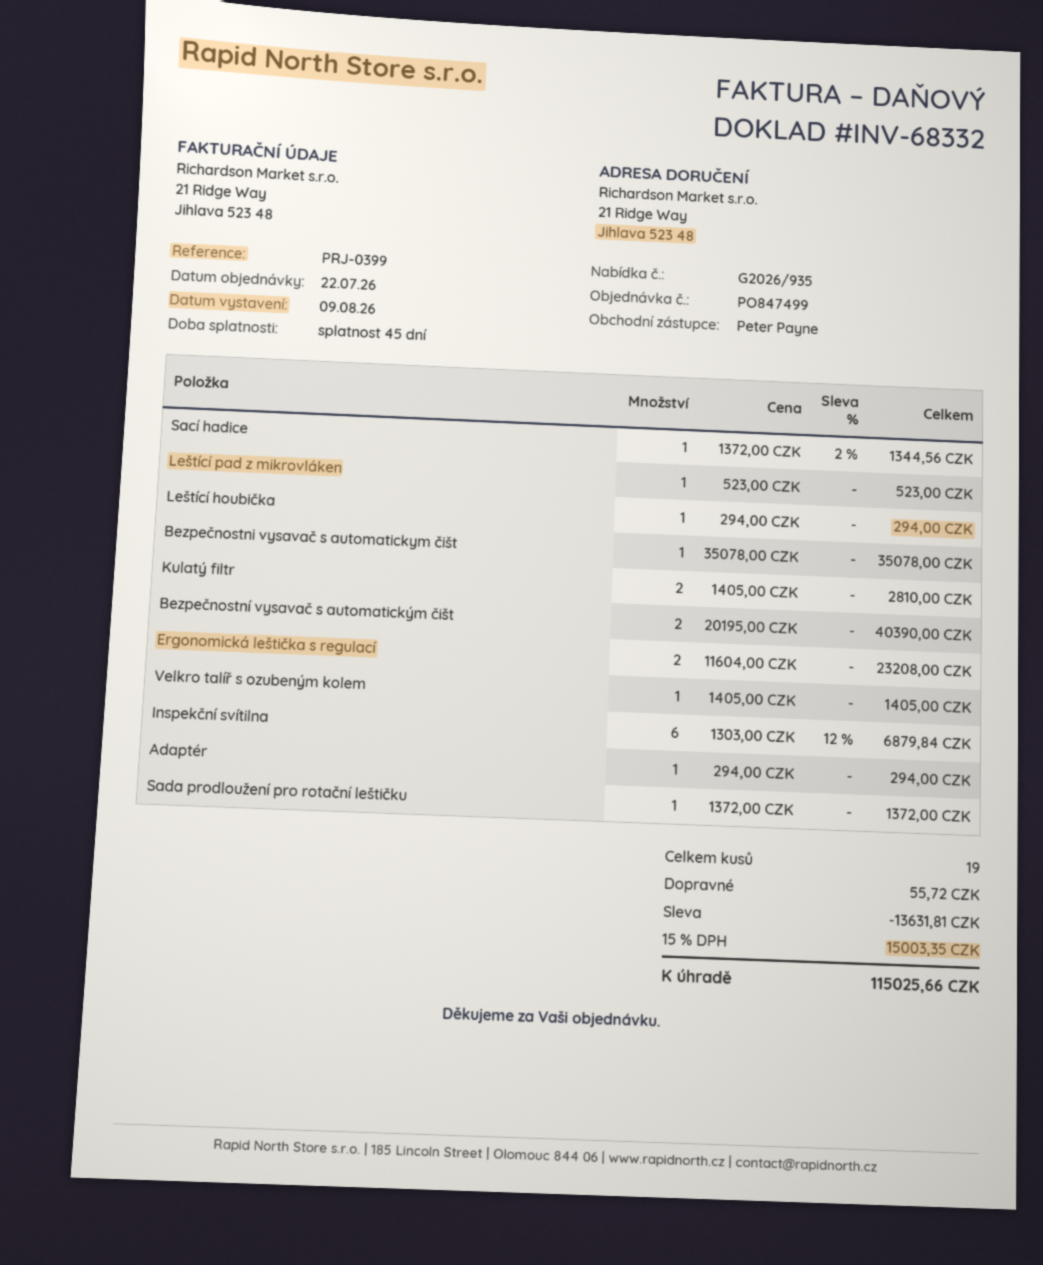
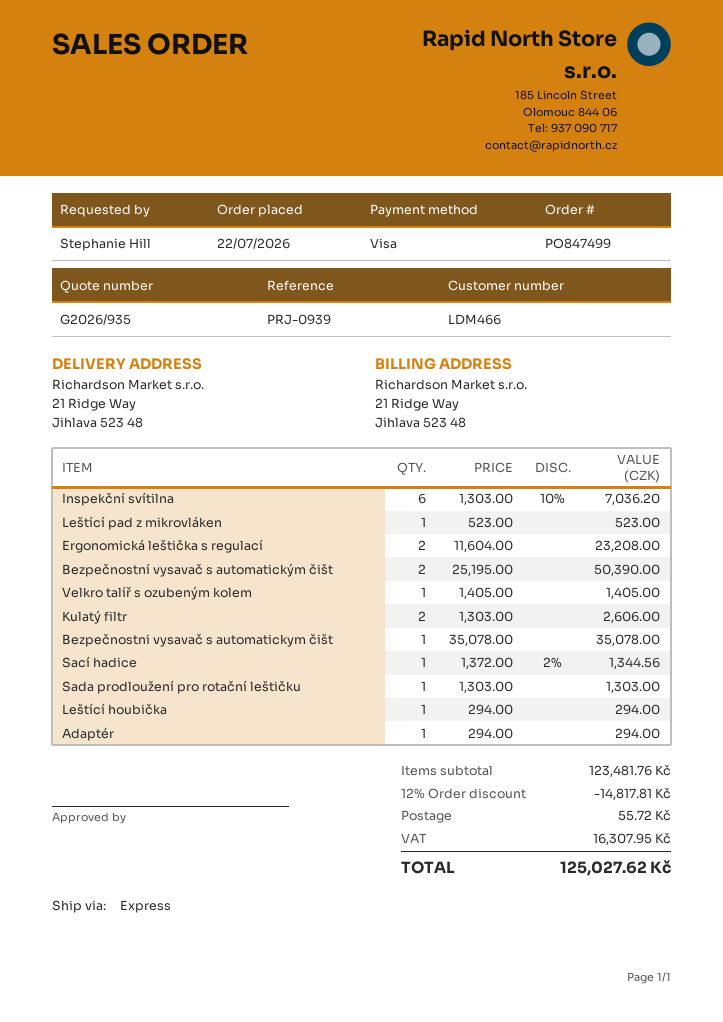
reference: PRJ-0399 -> PRJ-0939
Kulatý filtr: 2 x 1405.00 = 2810.00 -> 2 x 1303.00 = 2606.00
Bezpečnostní vysavač s automatickým čišt: 2 x 20195.00 = 40390.00 -> 2 x 25195.00 = 50390.00
Inspekční svítilna: 6 x 1303.00 - 12% = 6879.84 -> 6 x 1303.00 - 10% = 7036.20
Sada prodloužení pro rotační leštičku: 1 x 1372.00 = 1372.00 -> 1 x 1303.00 = 1303.00
discount: 13631.81 -> 14817.81
tax: 15003.35 -> 16307.95
total: 115025.66 -> 125027.62

